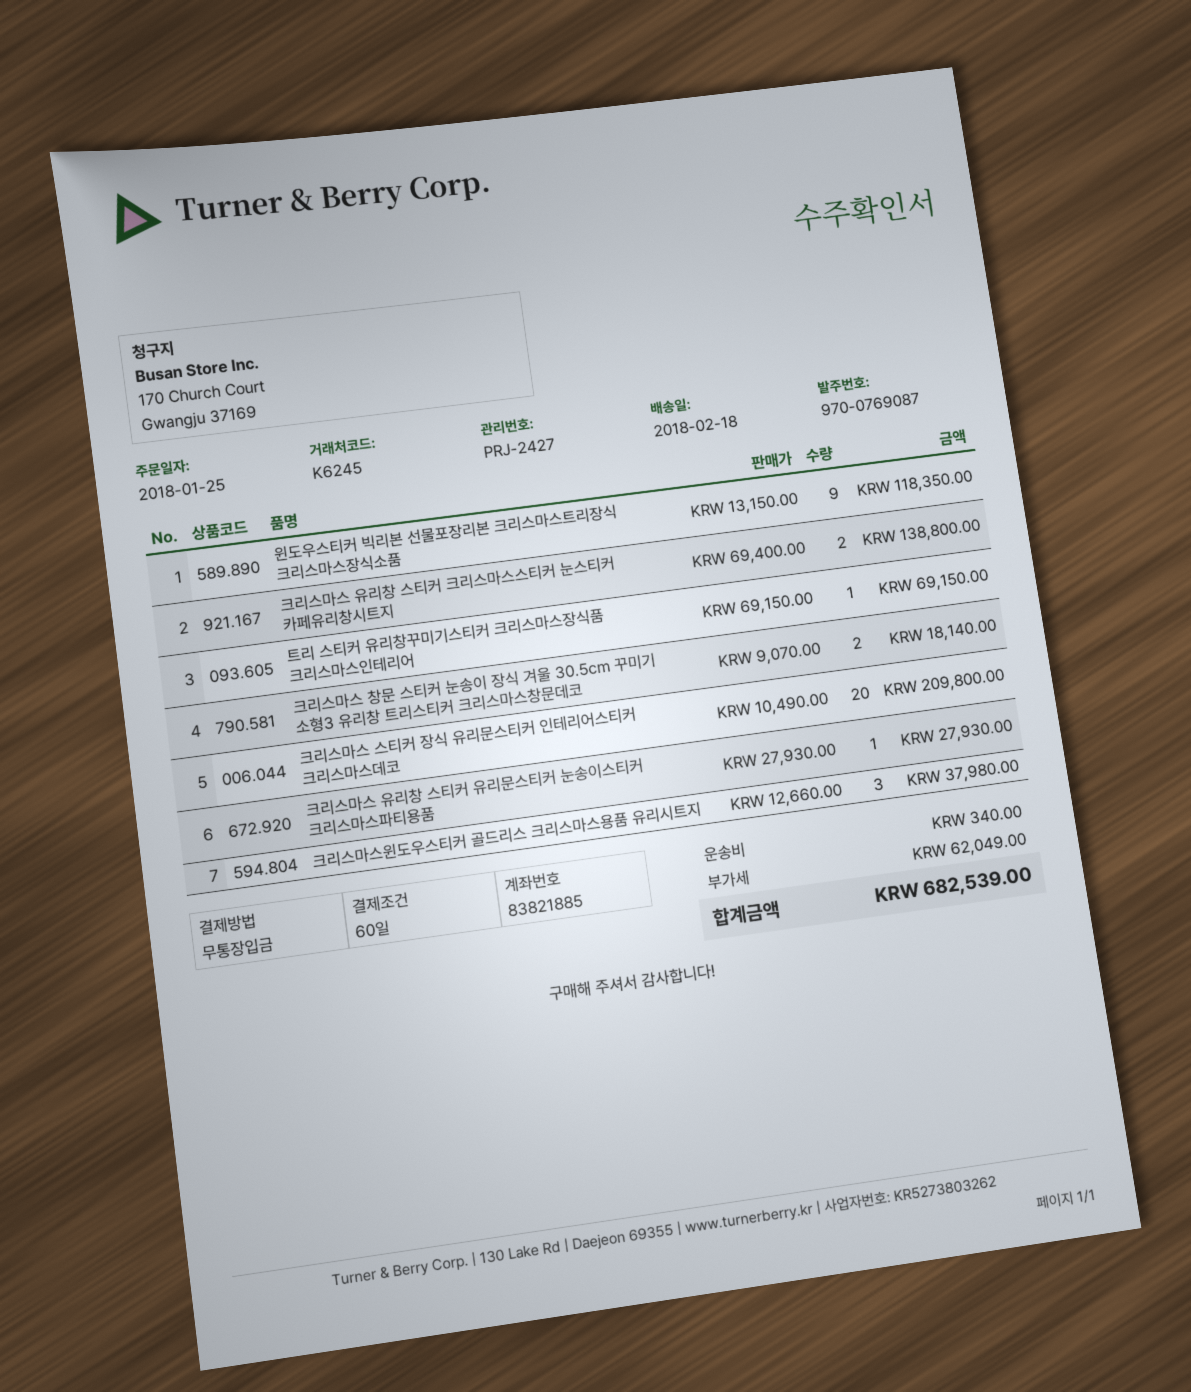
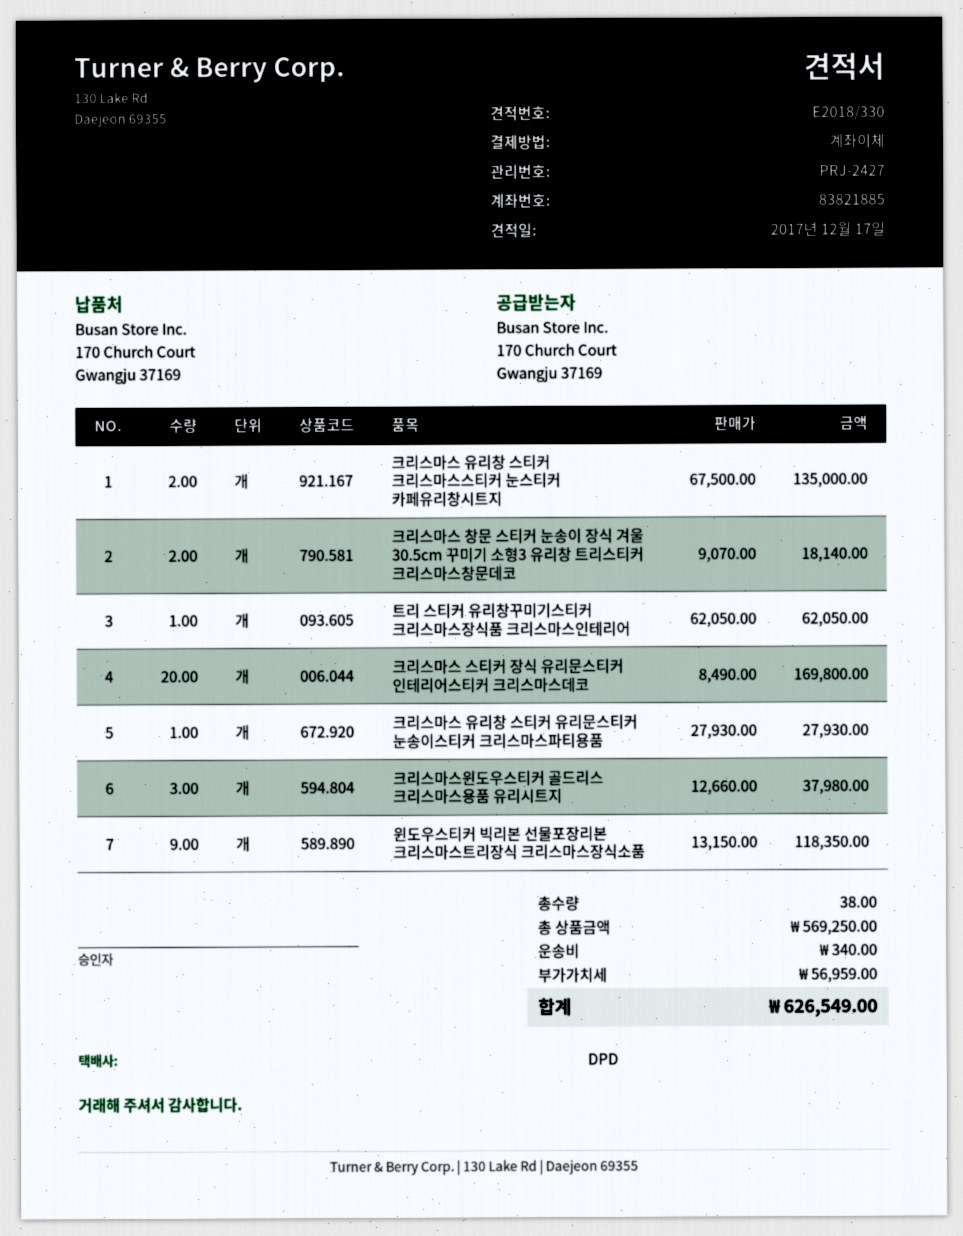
크리스마스 유리창 스티커 크리스마스스티커 눈스티커 카페유리창시트지: 2 x 69400.00 = 138800.00 -> 2 x 67500.00 = 135000.00
트리 스티커 유리창꾸미기스티커 크리스마스장식품 크리스마스인테리어: 1 x 69150.00 = 69150.00 -> 1 x 62050.00 = 62050.00
크리스마스 스티커 장식 유리문스티커 인테리어스티커 크리스마스데코: 20 x 10490.00 = 209800.00 -> 20 x 8490.00 = 169800.00
tax: 62049.00 -> 56959.00
total: 682539.00 -> 626549.00

